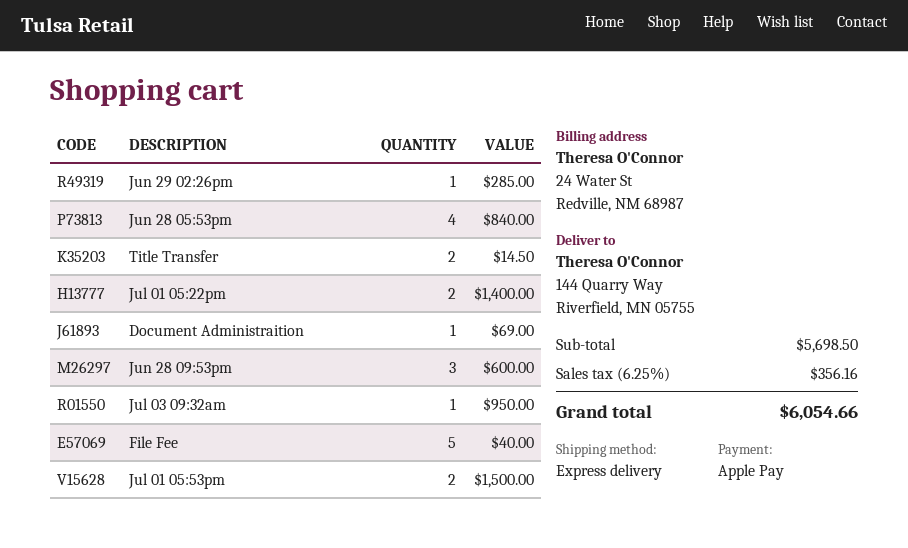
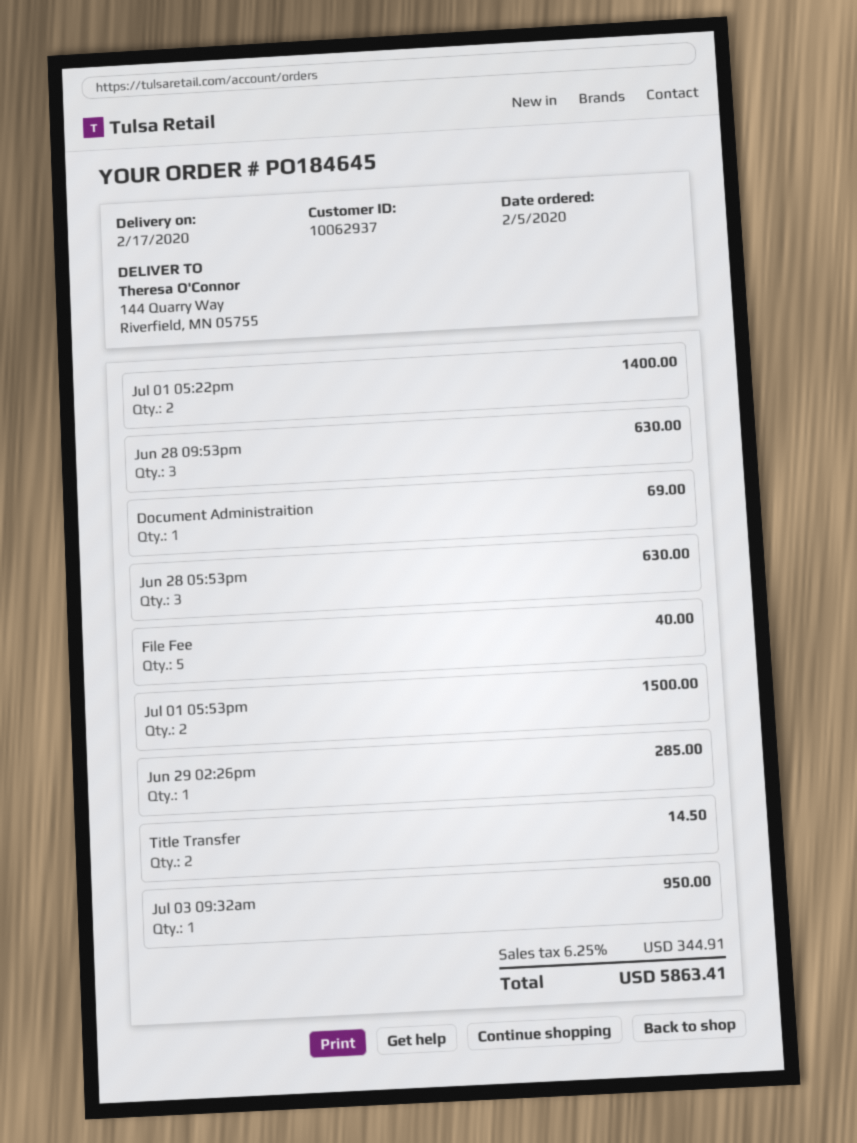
Jun 28 05:53pm: 4 for 840.00 -> 3 for 630.00
Jun 28 09:53pm: 3 for 600.00 -> 3 for 630.00
tax: 6.25% = 356.16 -> 6.25% = 344.91
total: 6054.66 -> 5863.41

